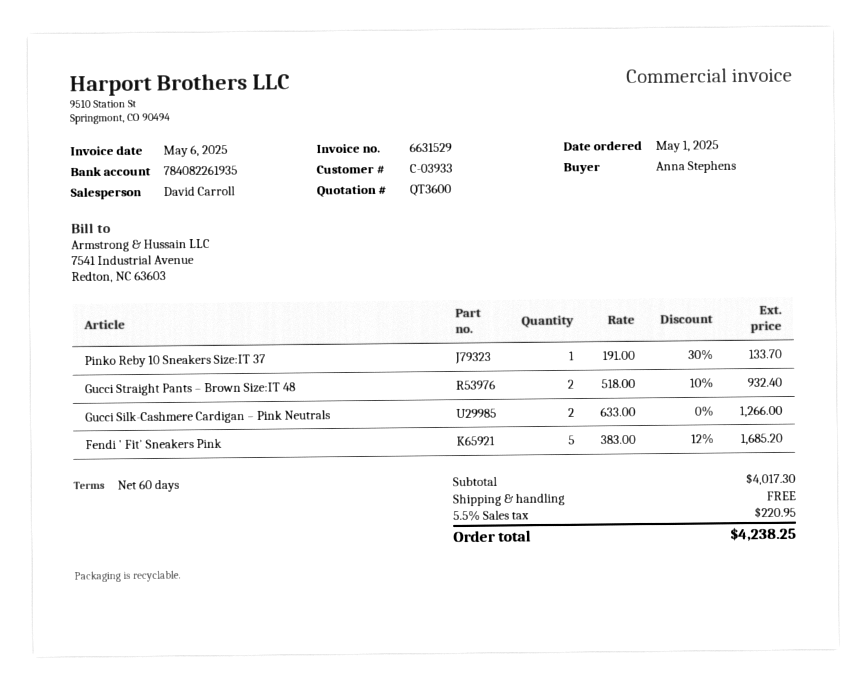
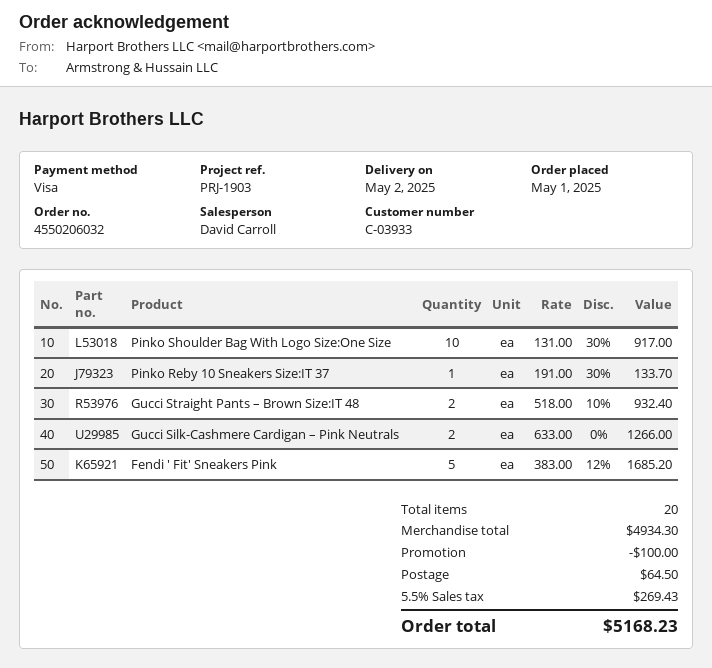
Pinko Shoulder Bag With Logo Size:One Size: none -> 10 x 131.00 - 30% = 917.00
subtotal: 4017.30 -> 4934.30
discount: none -> 100.00
shipping: 0.00 -> 64.50
tax: 5.5% = 220.95 -> 5.5% = 269.43
total: 4238.25 -> 5168.23

